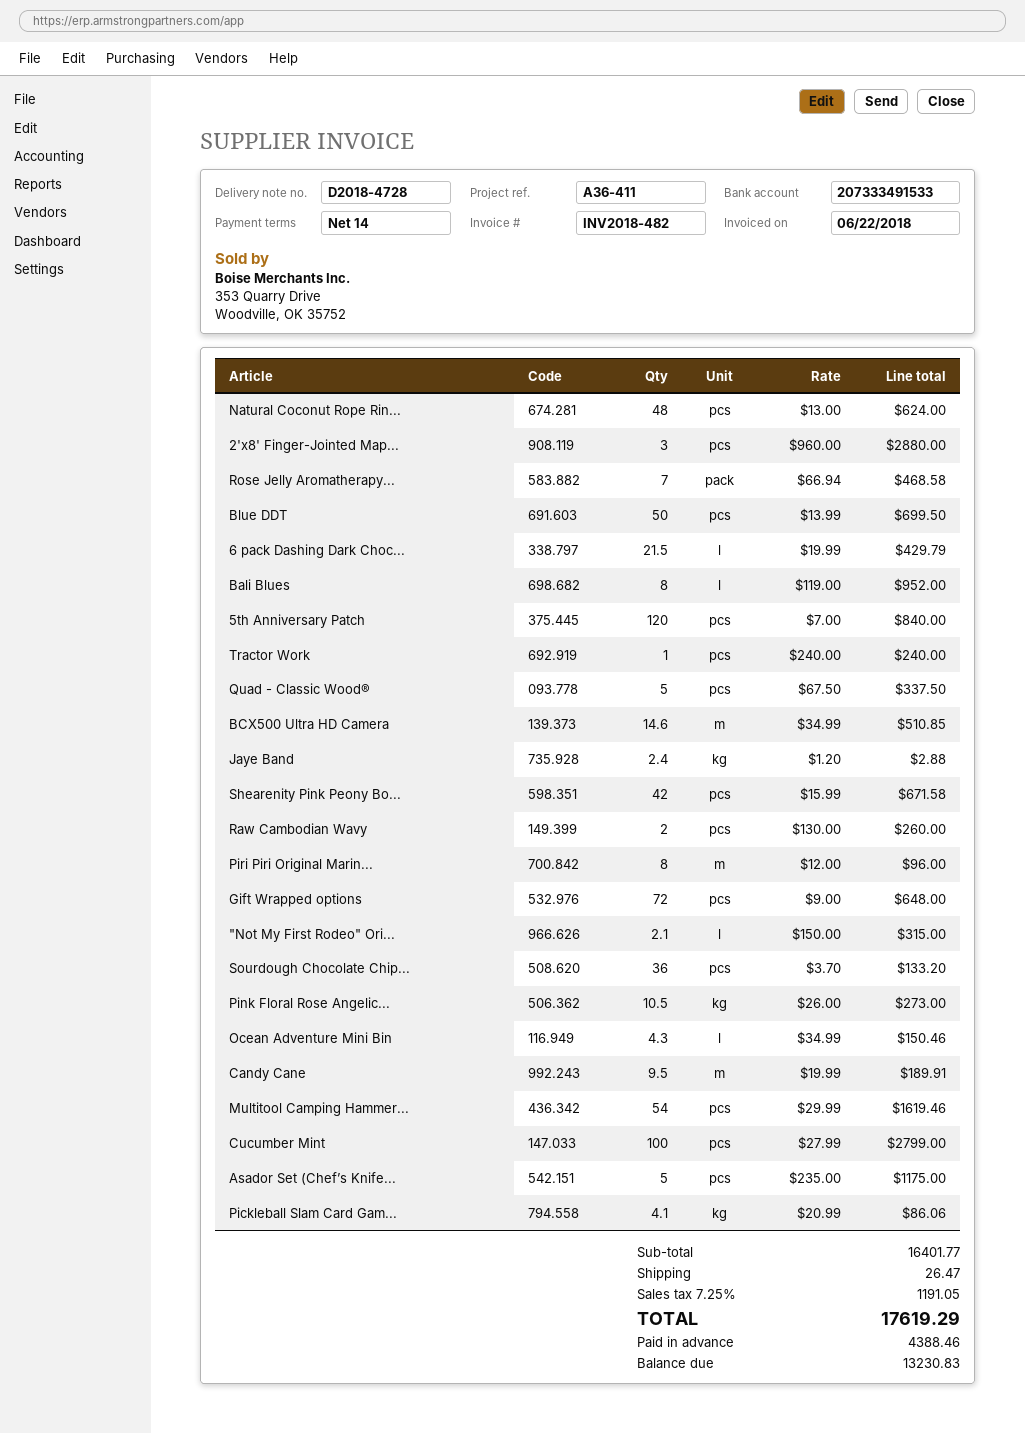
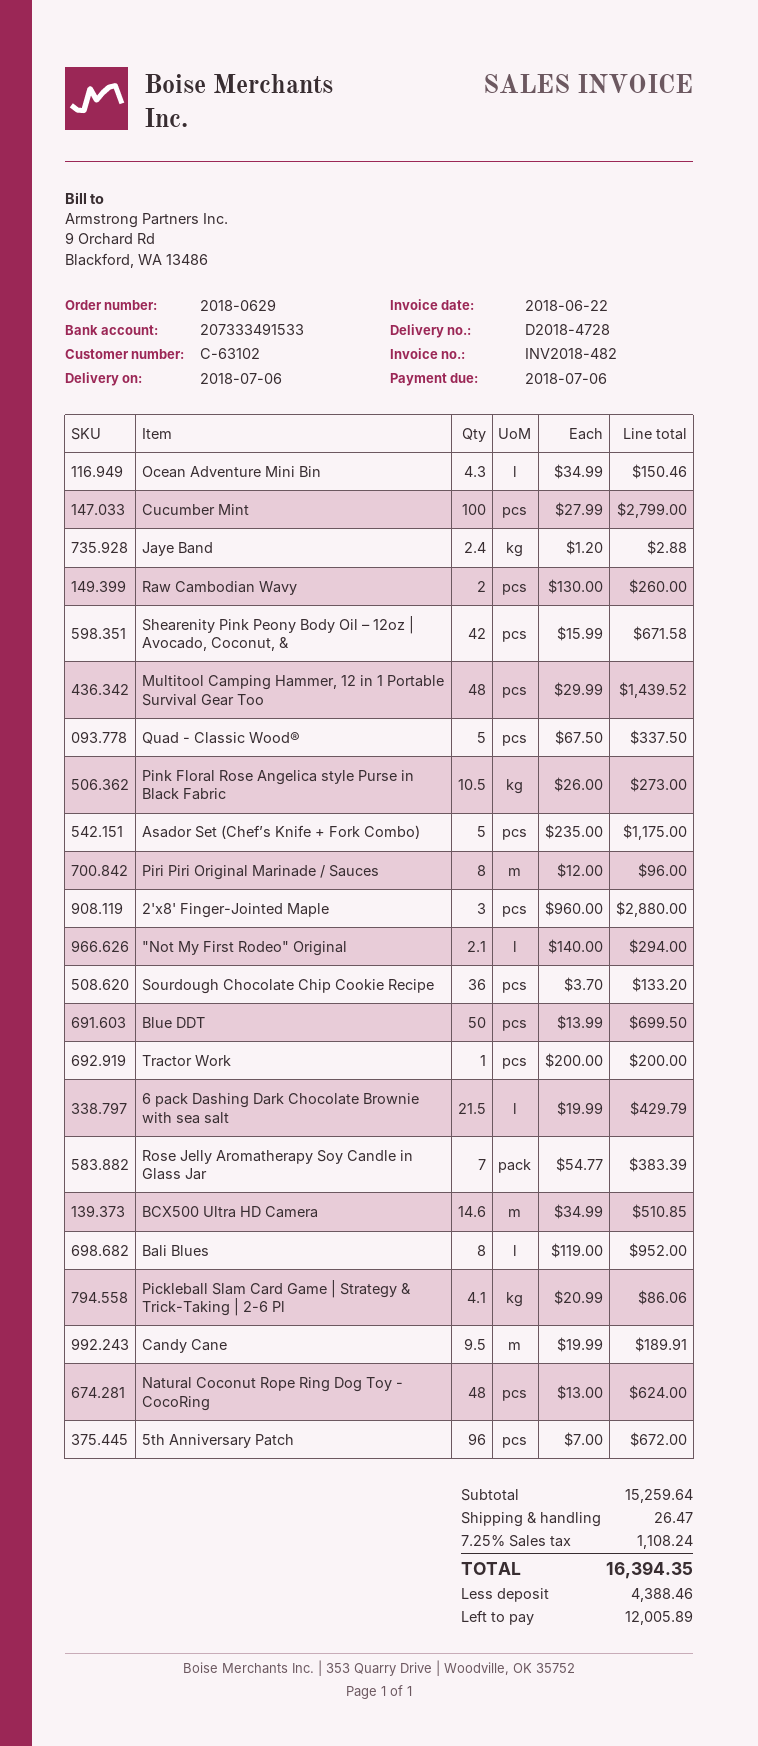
Rose Jelly Aromatherapy...: 7 x 66.94 = 468.58 -> 7 x 54.77 = 383.39
5th Anniversary Patch: 120 x 7.00 = 840.00 -> 96 x 7.00 = 672.00
Tractor Work: 1 x 240.00 = 240.00 -> 1 x 200.00 = 200.00
Gift Wrapped options: 72 x 9.00 = 648.00 -> none
"Not My First Rodeo" Ori...: 2.1 x 150.00 = 315.00 -> 2.1 x 140.00 = 294.00
Multitool Camping Hammer...: 54 x 29.99 = 1619.46 -> 48 x 29.99 = 1439.52
subtotal: 16401.77 -> 15259.64
tax: 7.25% = 1191.05 -> 7.25% = 1108.24
total: 17619.29 -> 16394.35
balance: 13230.83 -> 12005.89

